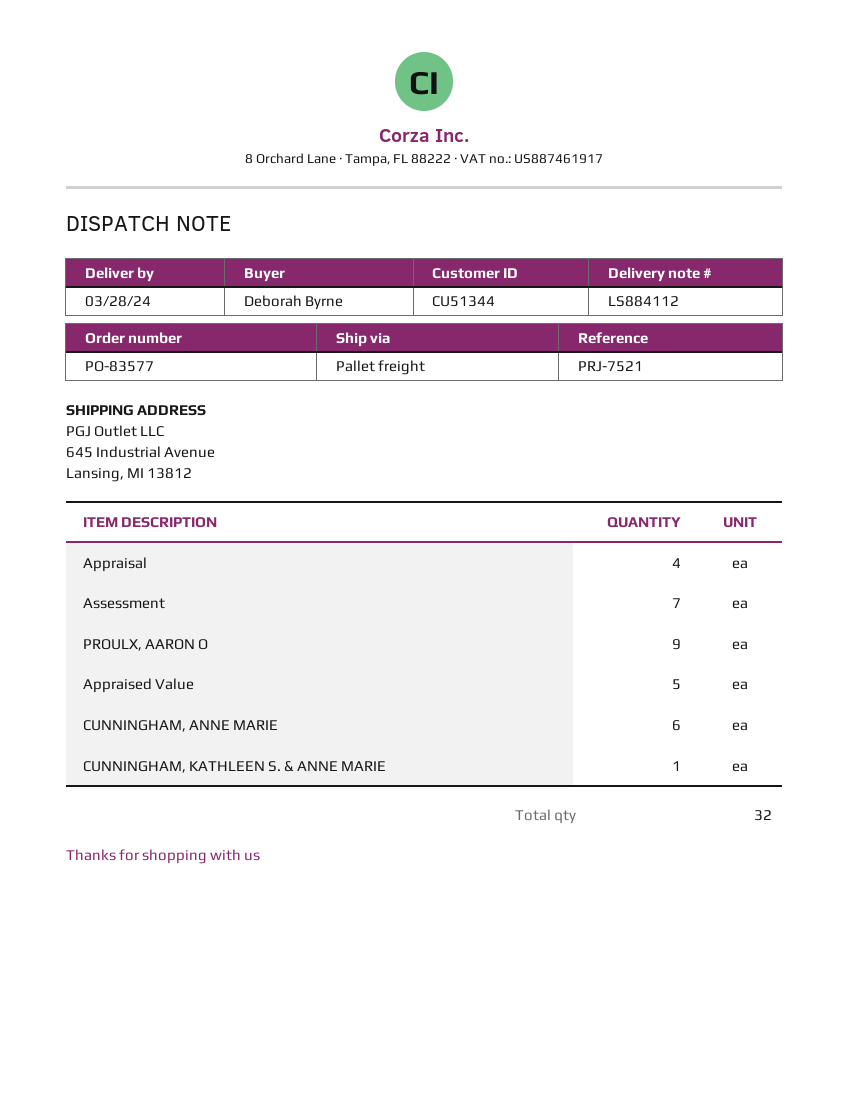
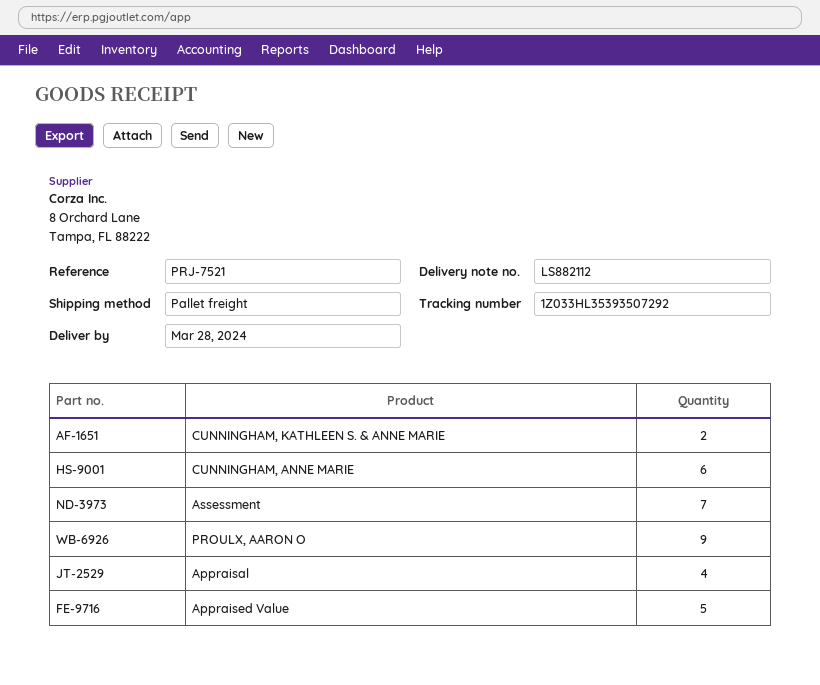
delivery note number: LS884112 -> LS882112
CUNNINGHAM, KATHLEEN S. & ANNE MARIE: 1 -> 2

